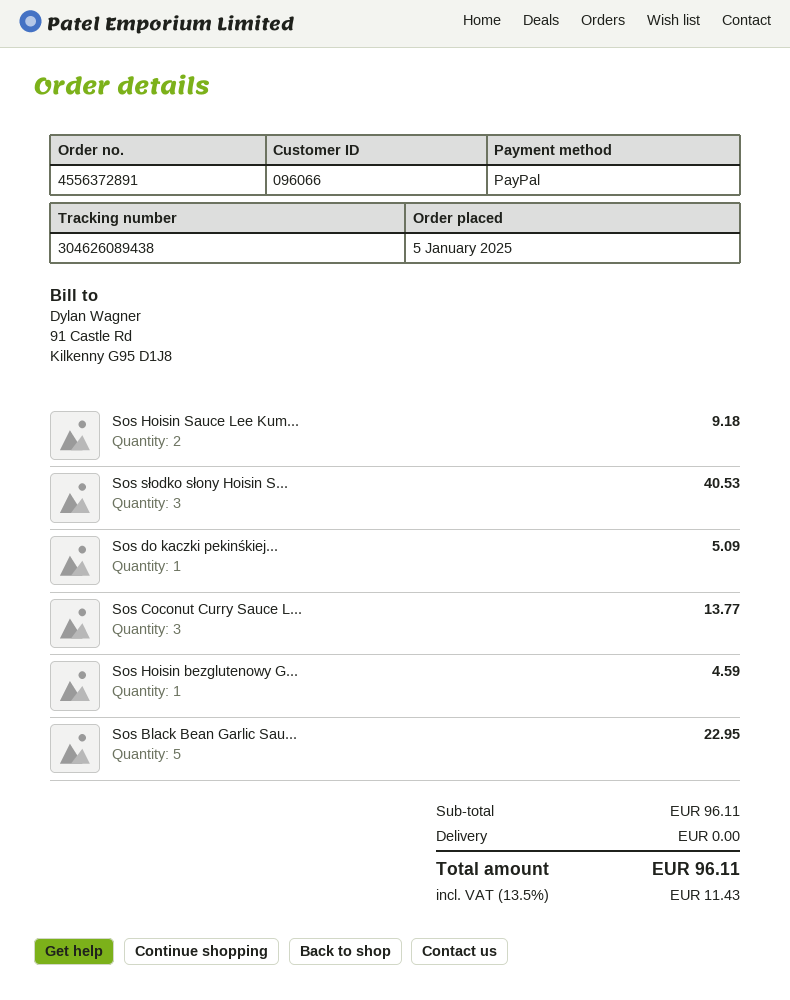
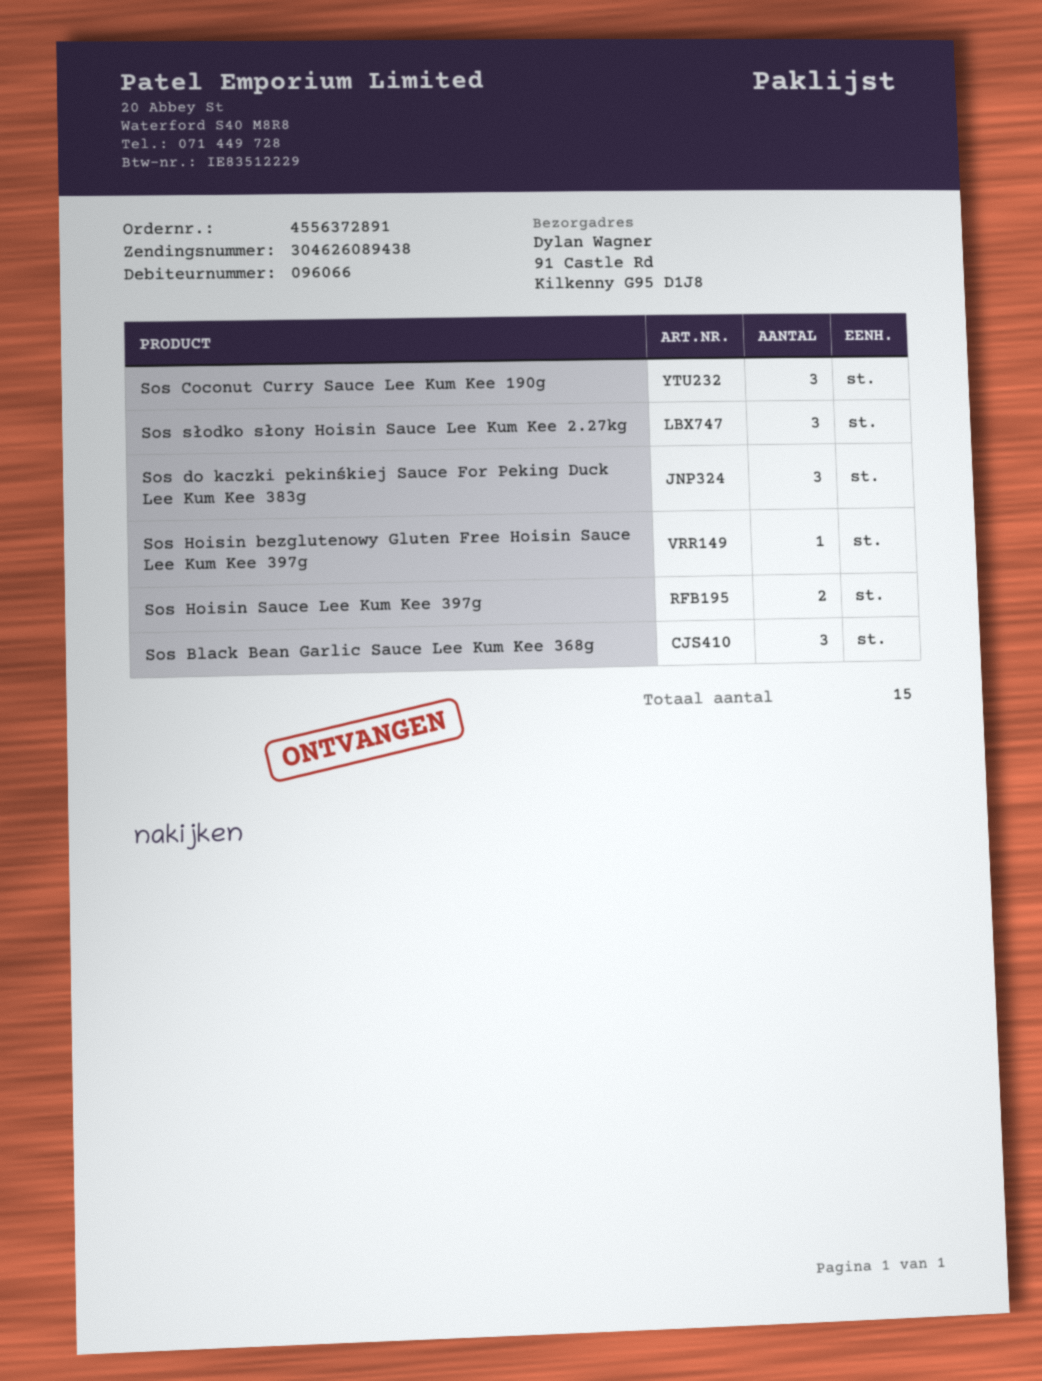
Sos do kaczki pekinśkiej...: 1 -> 3
Sos Black Bean Garlic Sau...: 5 -> 3

